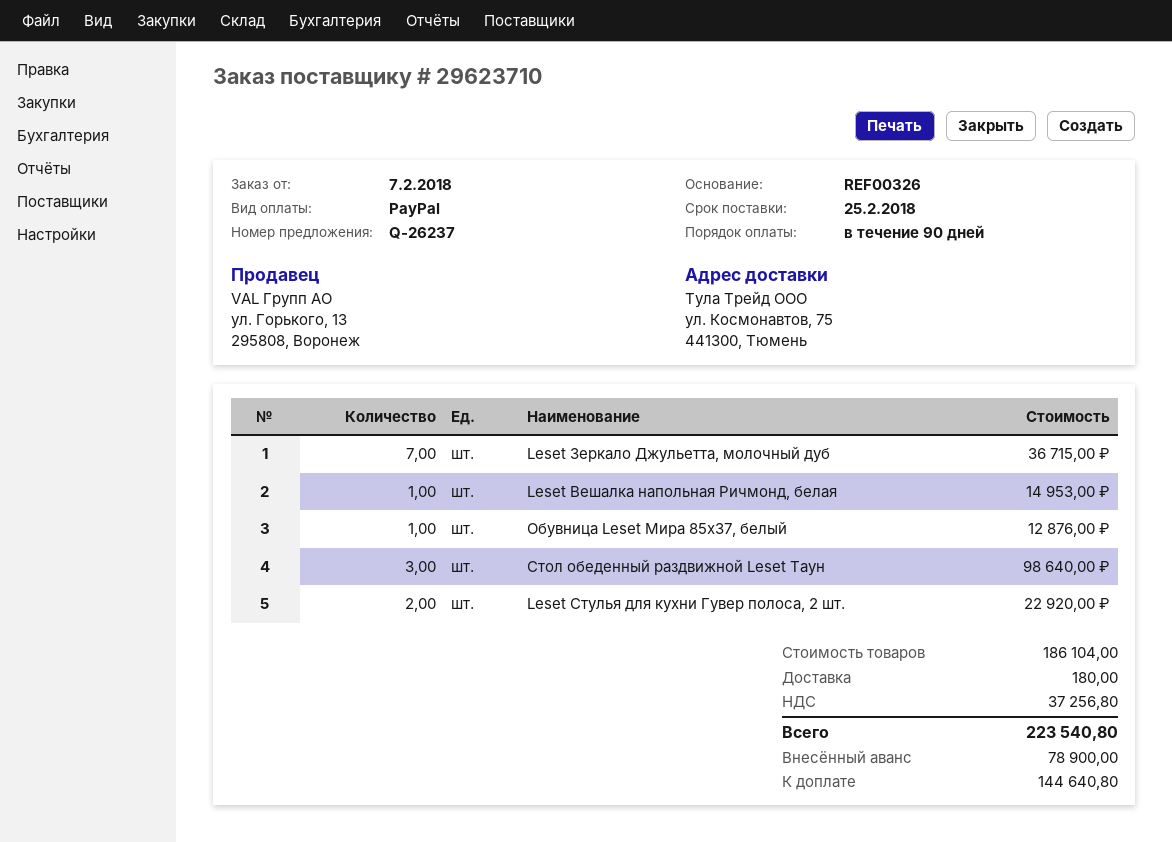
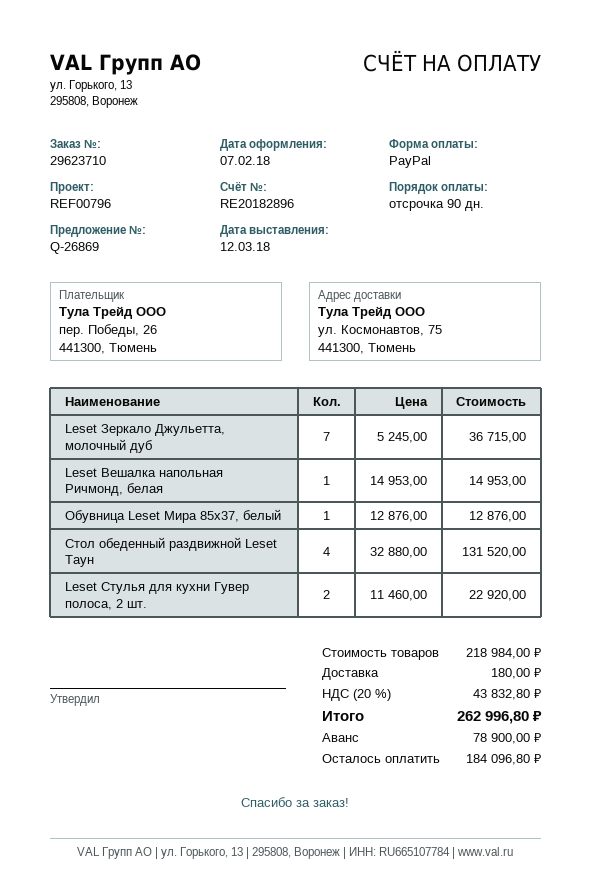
quote number: Q-26237 -> Q-26869
reference: REF00326 -> REF00796
Стол обеденный раздвижной Leset Таун: 3 for 98640.00 -> 4 for 131520.00
subtotal: 186104.00 -> 218984.00
tax: 37256.80 -> 43832.80
total: 223540.80 -> 262996.80
balance: 144640.80 -> 184096.80

